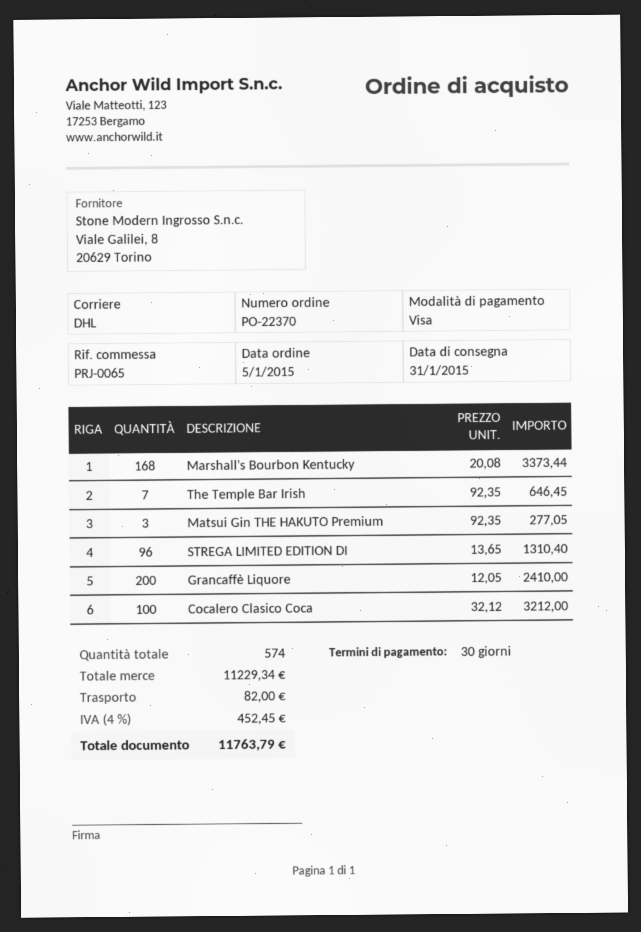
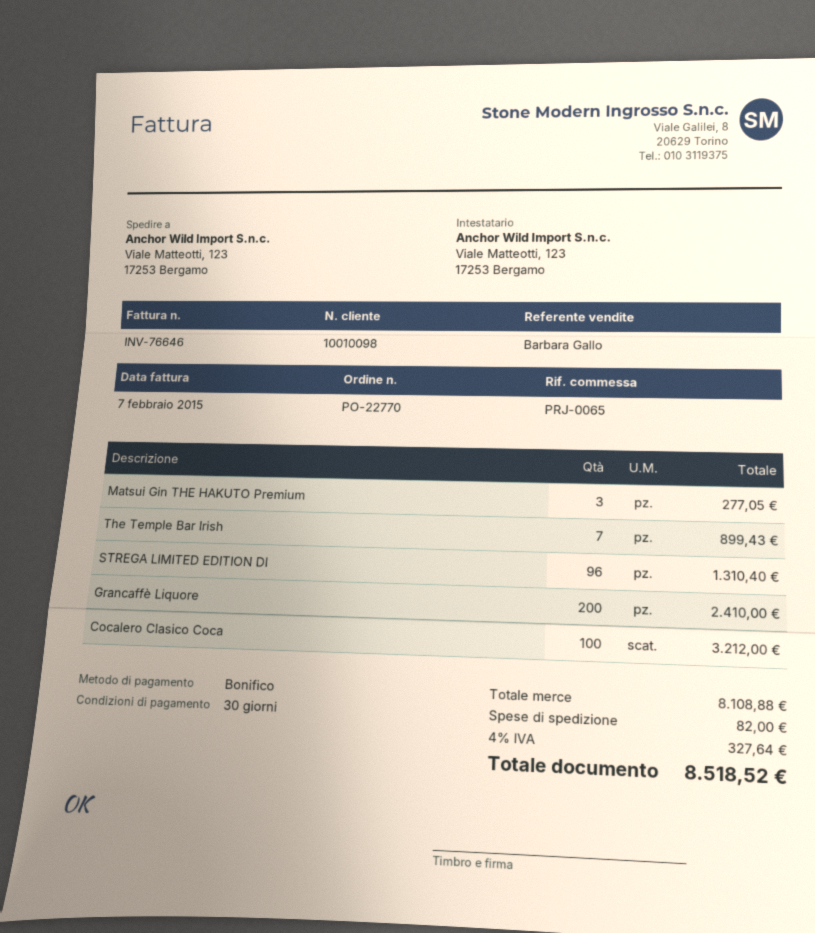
order number: PO-22370 -> PO-22770
payment method: Visa -> bank transfer
Marshall's Bourbon Kentucky: 168 for 3373.44 -> none
The Temple Bar Irish: 7 for 646.45 -> 7 for 899.43
subtotal: 11229.34 -> 8108.88
tax: 4% = 452.45 -> 4% = 327.64
total: 11763.79 -> 8518.52

